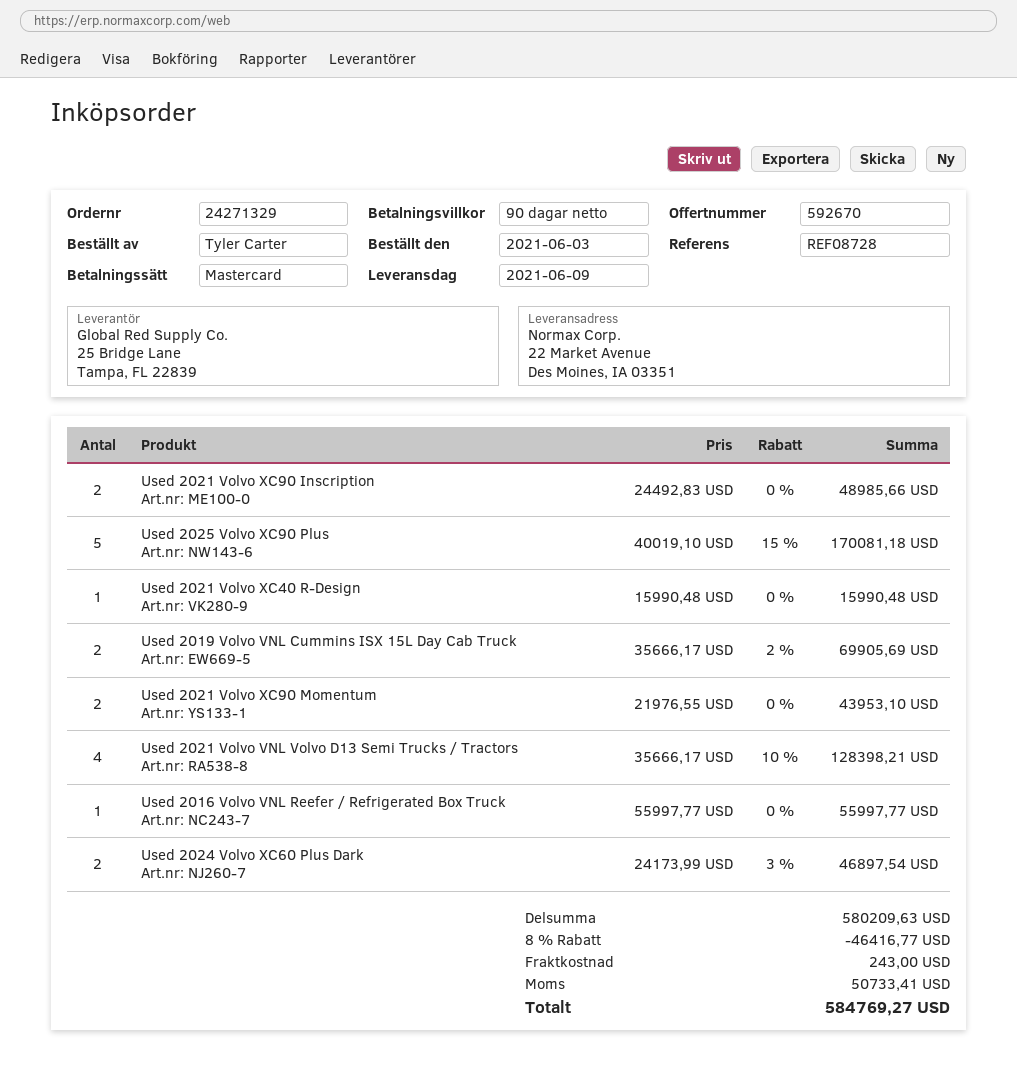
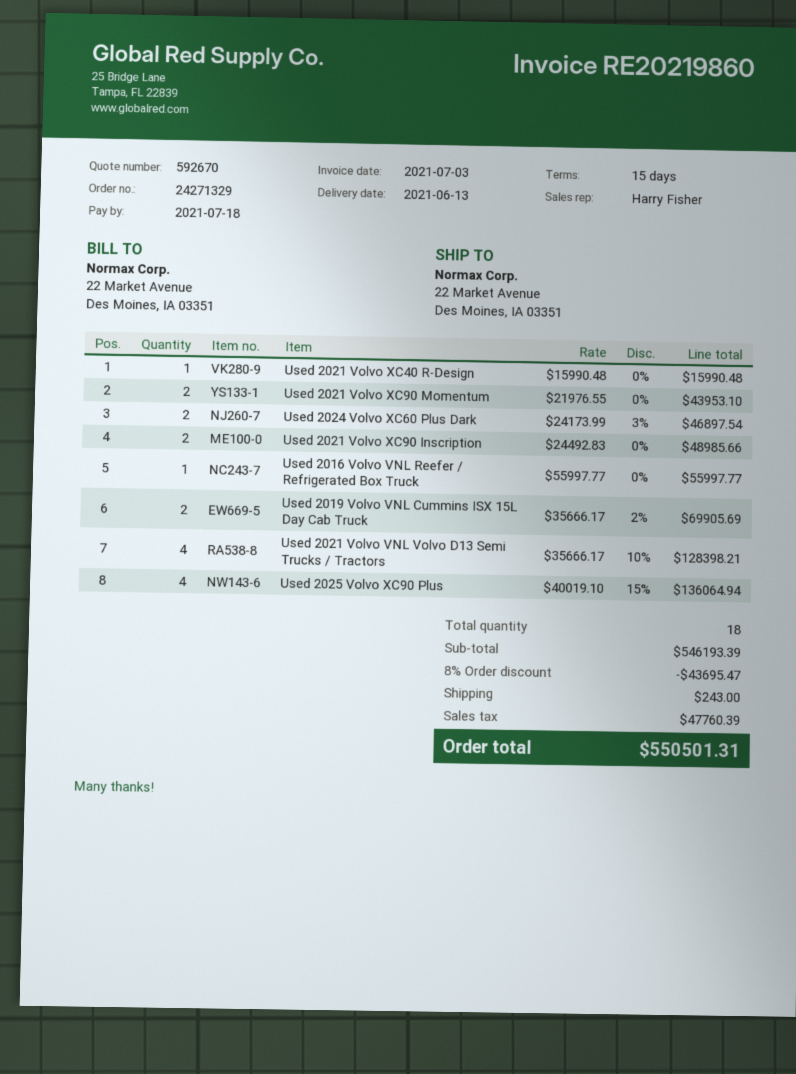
delivery date: 2021-06-09 -> 2021-06-13
payment terms: 90 days -> 15 days
Used 2025 Volvo XC90 Plus: 5 x 40019.10 - 15% = 170081.18 -> 4 x 40019.10 - 15% = 136064.94
subtotal: 580209.63 -> 546193.39
discount: 8% = 46416.77 -> 8% = 43695.47
tax: 50733.41 -> 47760.39
total: 584769.27 -> 550501.31

